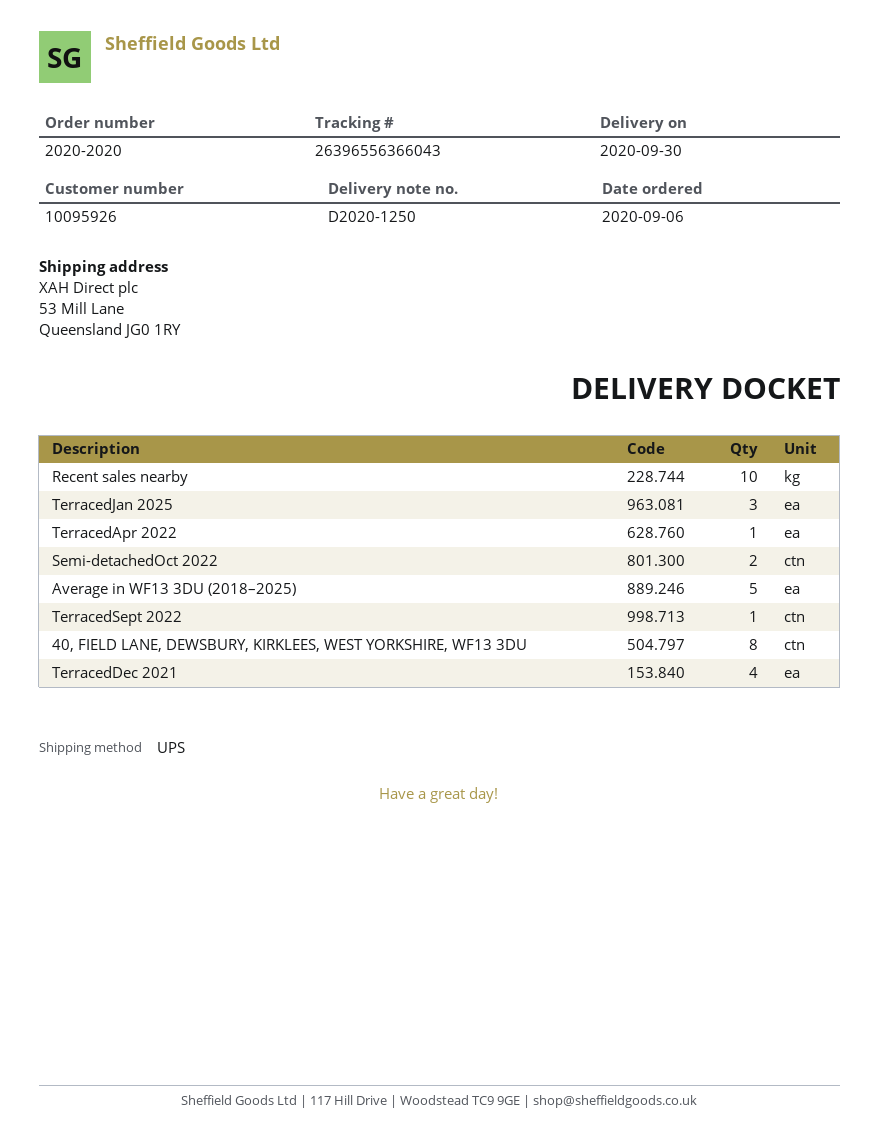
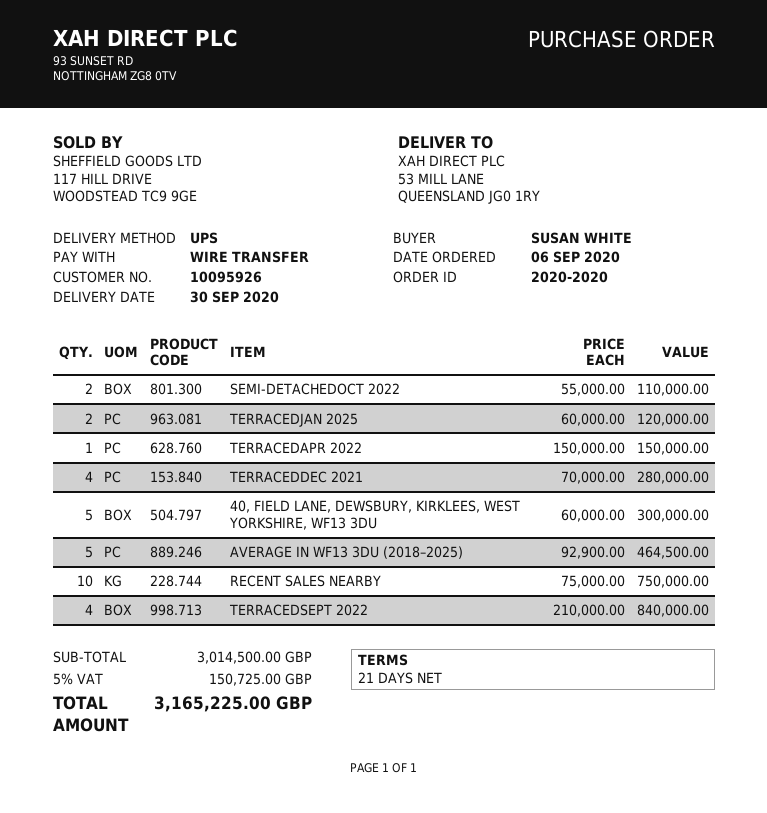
TerracedJan 2025: 3 -> 2
TerracedSept 2022: 1 -> 4
40, FIELD LANE, DEWSBURY, KIRKLEES, WEST YORKSHIRE, WF13 3DU: 8 -> 5

